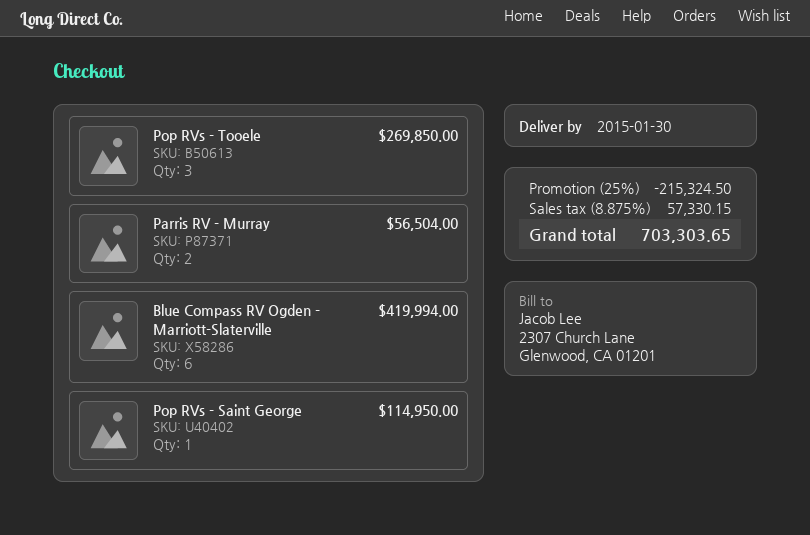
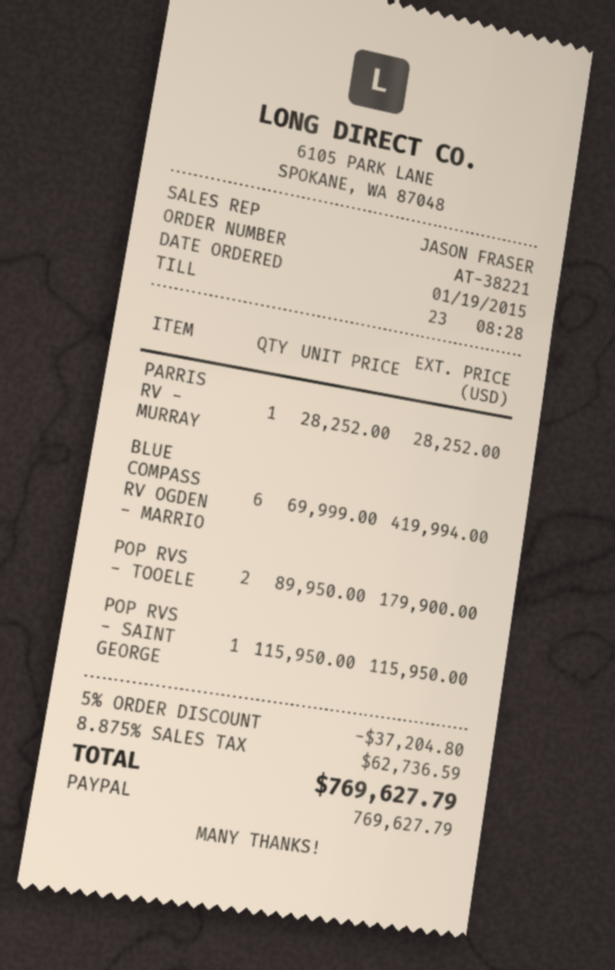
Pop RVs - Tooele: 3 for 269850.00 -> 2 for 179900.00
Parris RV - Murray: 2 for 56504.00 -> 1 for 28252.00
Pop RVs - Saint George: 1 for 114950.00 -> 1 for 115950.00
discount: 25% = 215324.50 -> 5% = 37204.80
tax: 8.875% = 57330.15 -> 8.875% = 62736.59
total: 703303.65 -> 769627.79

